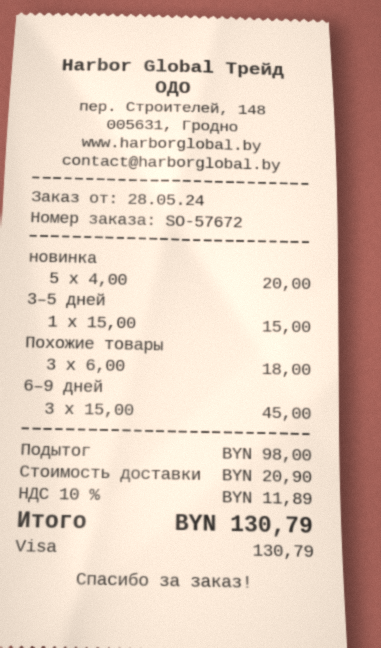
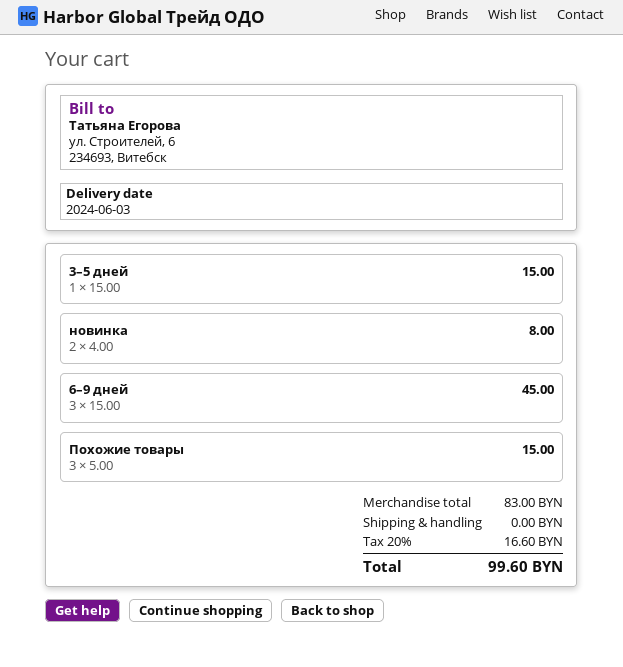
новинка: 5 x 4.00 = 20.00 -> 2 x 4.00 = 8.00
Похожие товары: 3 x 6.00 = 18.00 -> 3 x 5.00 = 15.00
subtotal: 98.00 -> 83.00
shipping: 20.90 -> 0.00
tax: 10% = 11.89 -> 20% = 16.60
total: 130.79 -> 99.60

